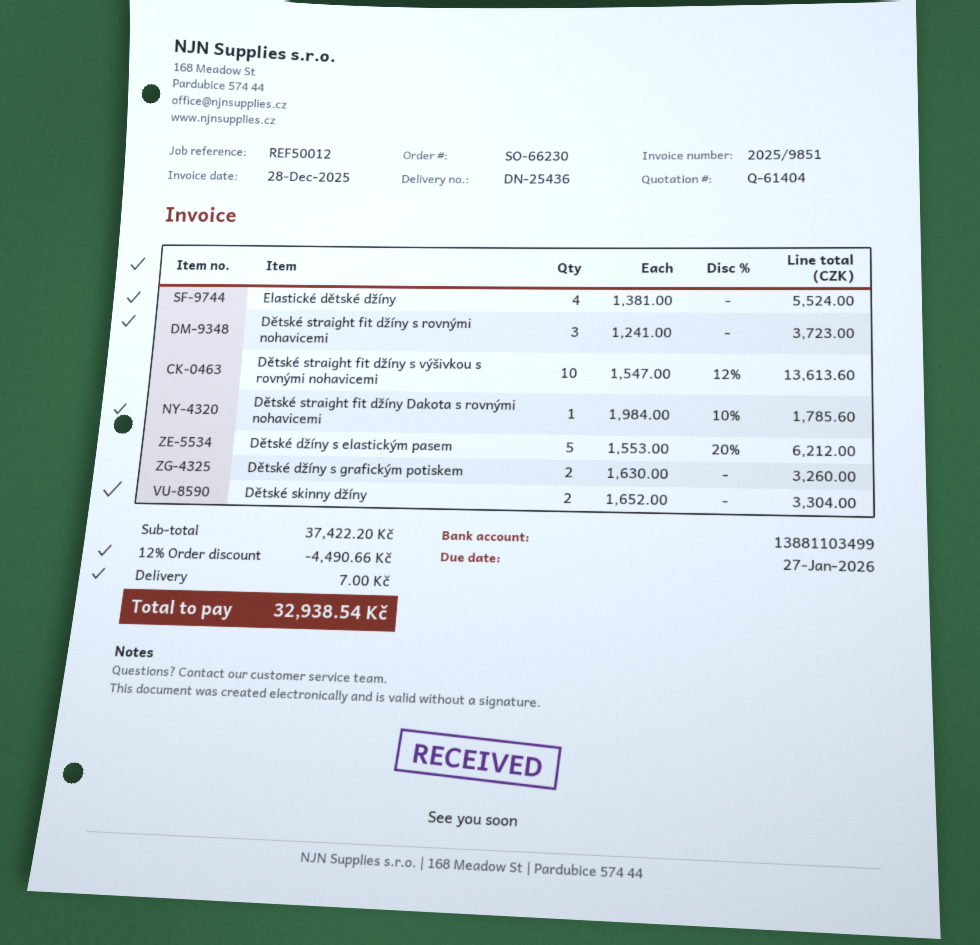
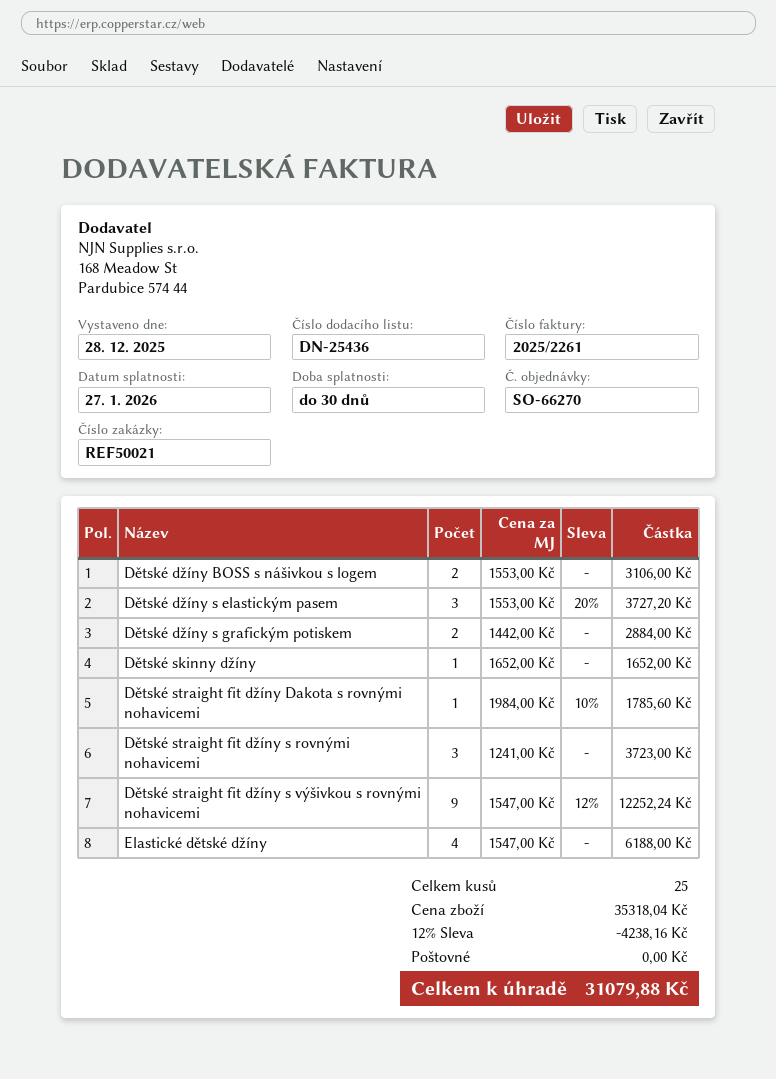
order number: SO-66230 -> SO-66270
invoice number: 2025/9851 -> 2025/2261
reference: REF50012 -> REF50021
Elastické dětské džíny: 4 x 1381.00 = 5524.00 -> 4 x 1547.00 = 6188.00
Dětské straight fit džíny s výšivkou s rovnými nohavicemi: 10 x 1547.00 - 12% = 13613.60 -> 9 x 1547.00 - 12% = 12252.24
Dětské džíny s elastickým pasem: 5 x 1553.00 - 20% = 6212.00 -> 3 x 1553.00 - 20% = 3727.20
Dětské džíny s grafickým potiskem: 2 x 1630.00 = 3260.00 -> 2 x 1442.00 = 2884.00
Dětské skinny džíny: 2 x 1652.00 = 3304.00 -> 1 x 1652.00 = 1652.00
Dětské džíny BOSS s nášivkou s logem: none -> 2 x 1553.00 = 3106.00
subtotal: 37422.20 -> 35318.04
discount: 12% = 4490.66 -> 12% = 4238.16
shipping: 7.00 -> 0.00
total: 32938.54 -> 31079.88

